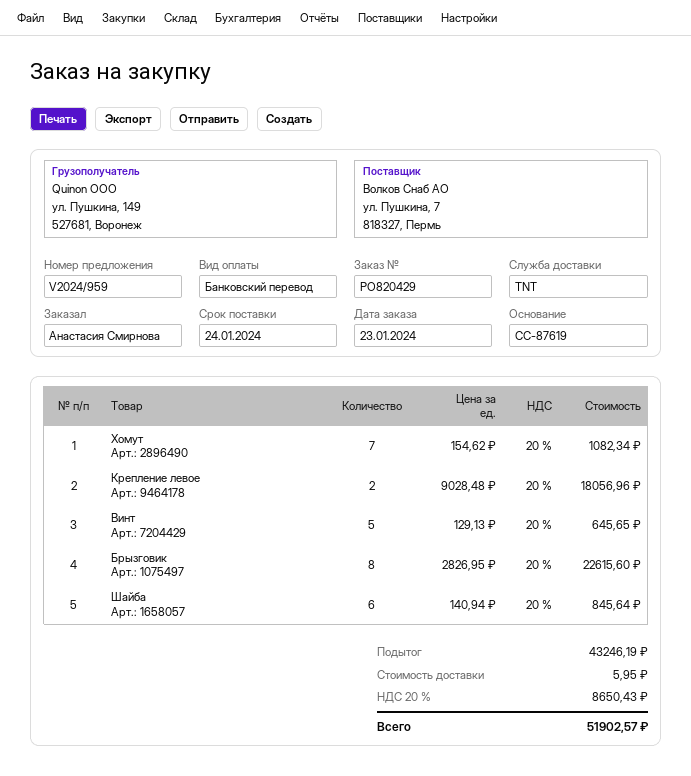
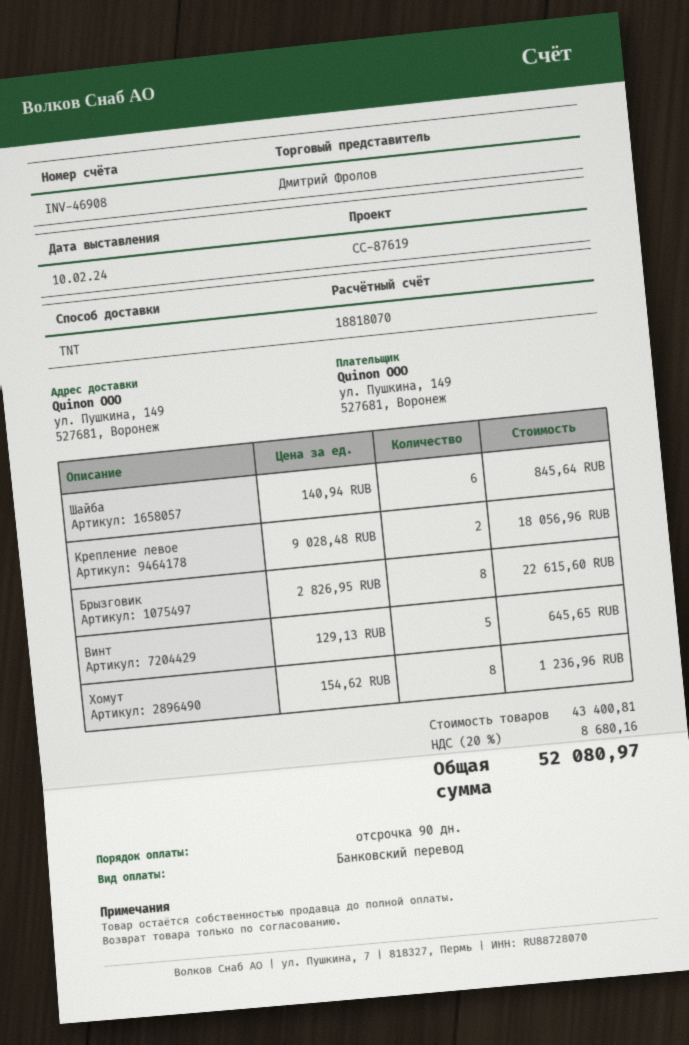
Хомут: 7 x 154.62 = 1082.34 -> 8 x 154.62 = 1236.96
subtotal: 43246.19 -> 43400.81
shipping: 5.95 -> none
tax: 20% = 8650.43 -> 20% = 8680.16
total: 51902.57 -> 52080.97

